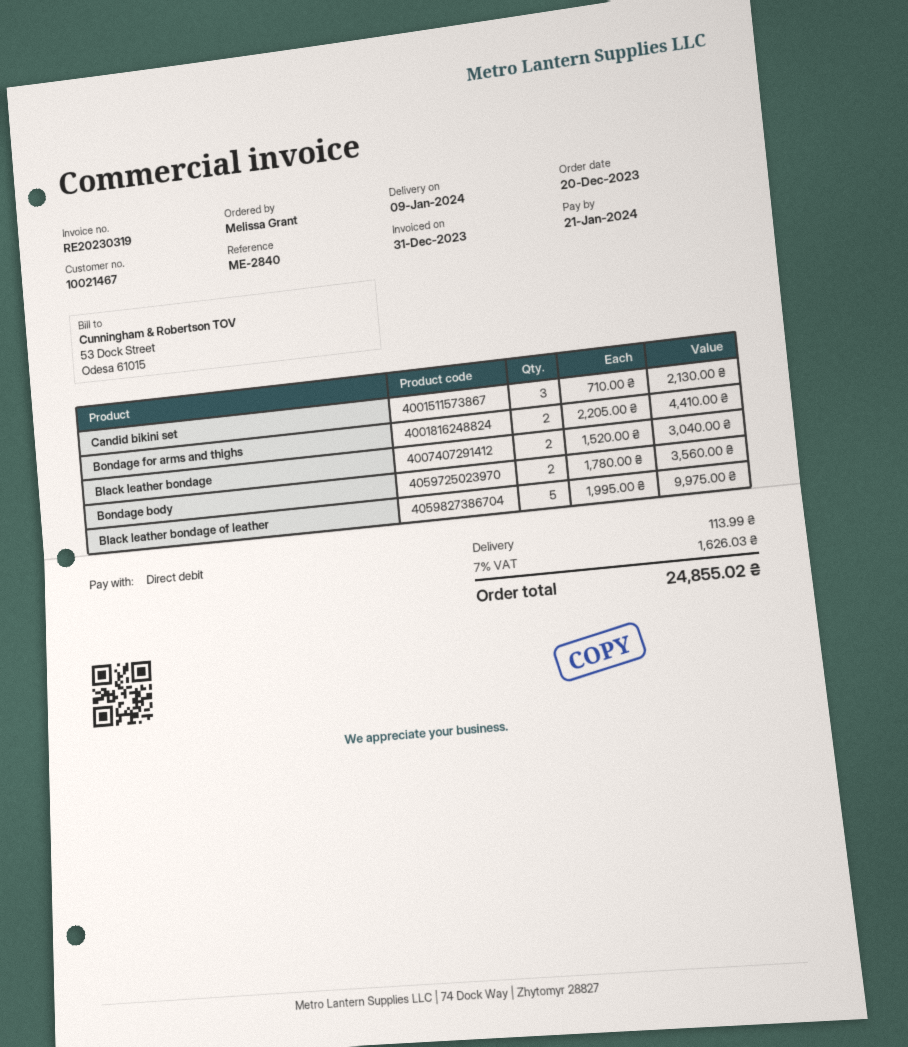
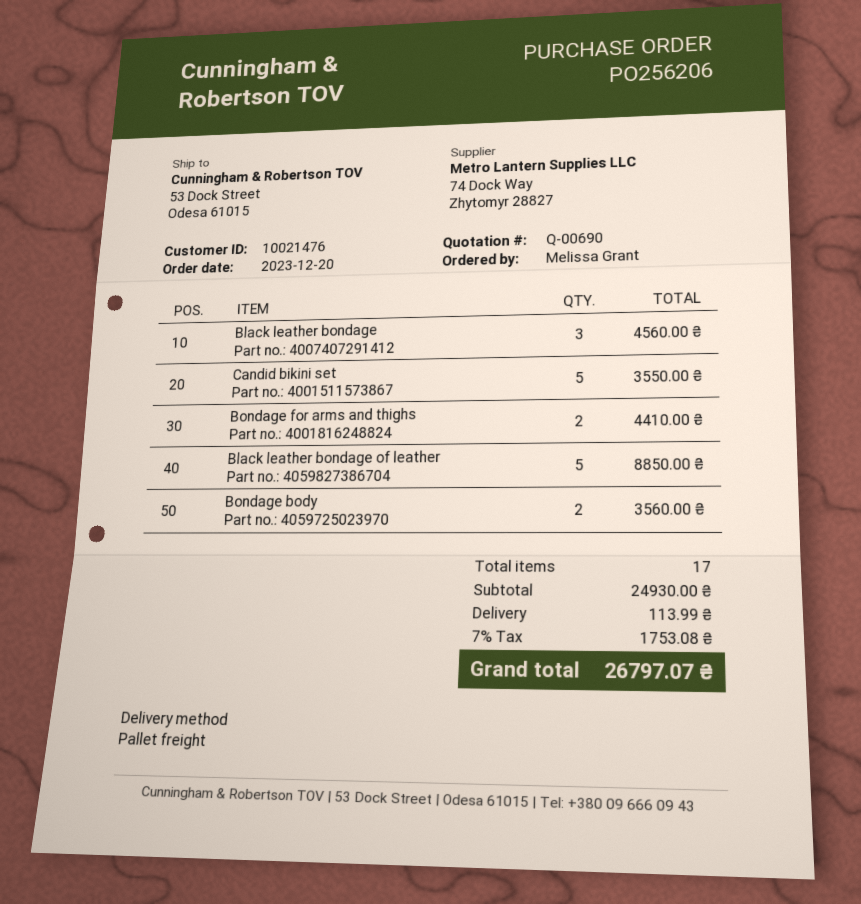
customer number: 10021467 -> 10021476
Candid bikini set: 3 for 2130.00 -> 5 for 3550.00
Black leather bondage: 2 for 3040.00 -> 3 for 4560.00
Black leather bondage of leather: 5 for 9975.00 -> 5 for 8850.00
tax: 7% = 1626.03 -> 7% = 1753.08
total: 24855.02 -> 26797.07

